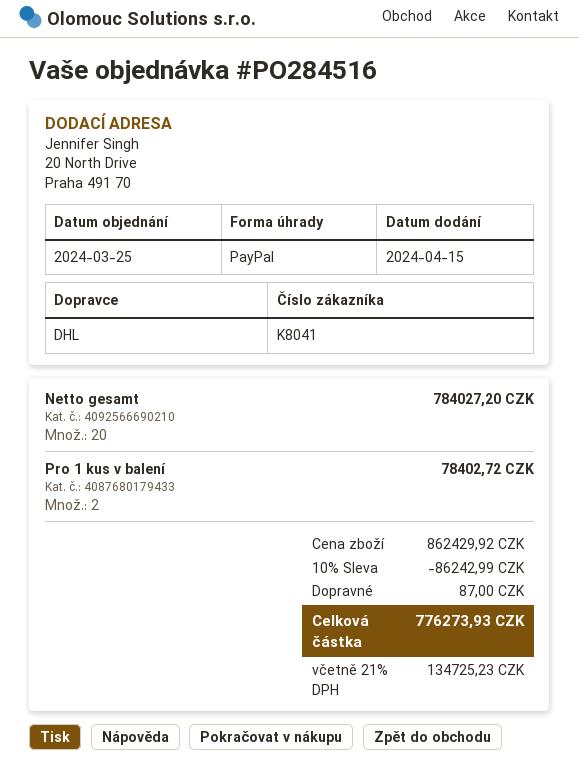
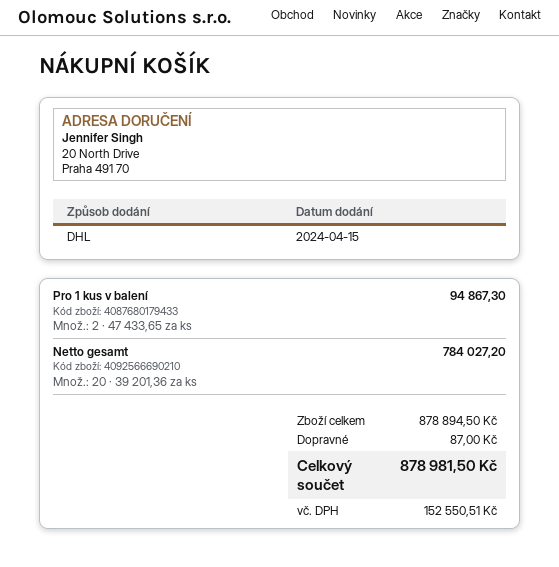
Pro 1 kus v balení: 2 for 78402.72 -> 2 for 94867.30
subtotal: 862429.92 -> 878894.50
discount: 10% = 86242.99 -> none
tax: 134725.23 -> 152550.51
total: 776273.93 -> 878981.50

